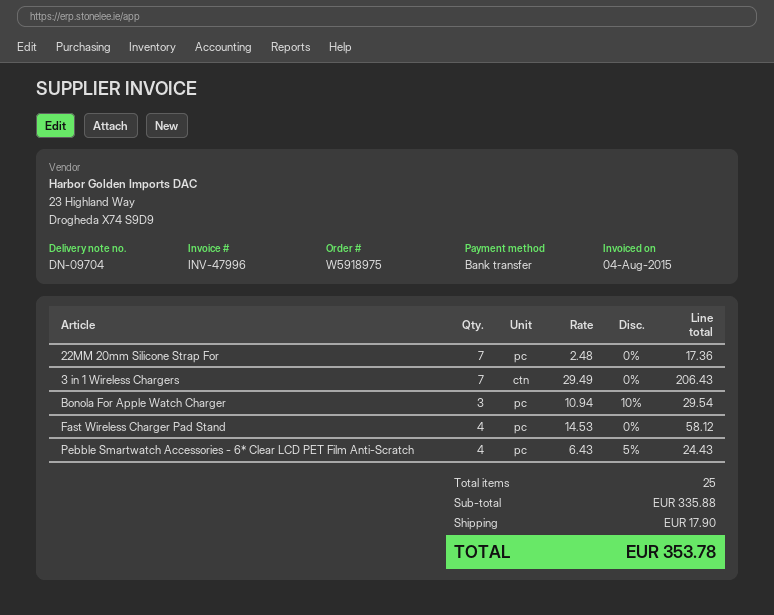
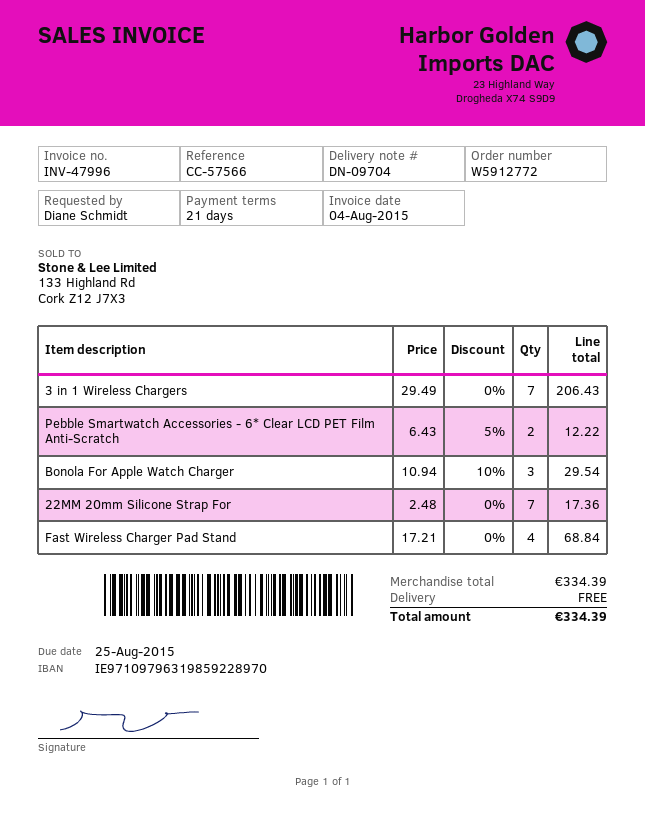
order number: W5918975 -> W5912772
Fast Wireless Charger Pad Stand: 4 x 14.53 = 58.12 -> 4 x 17.21 = 68.84
Pebble Smartwatch Accessories - 6* Clear LCD PET Film Anti-Scratch: 4 x 6.43 - 5% = 24.43 -> 2 x 6.43 - 5% = 12.22
subtotal: 335.88 -> 334.39
shipping: 17.90 -> 0.00
total: 353.78 -> 334.39

